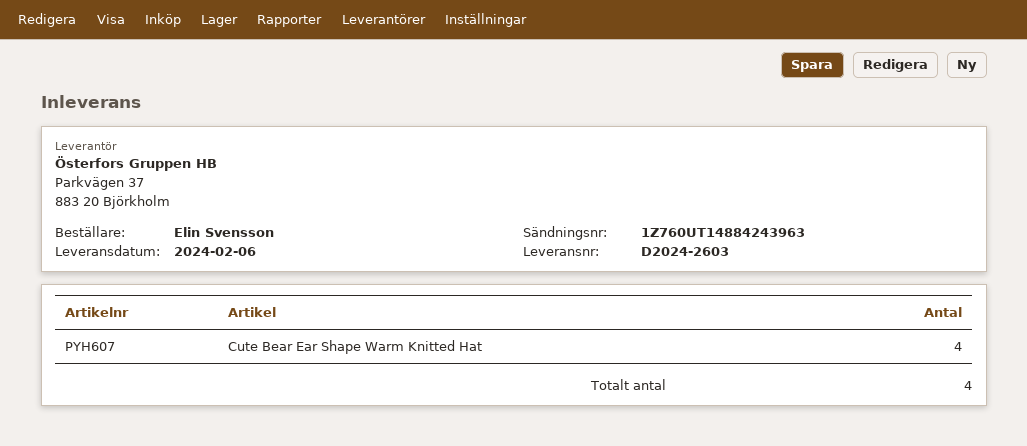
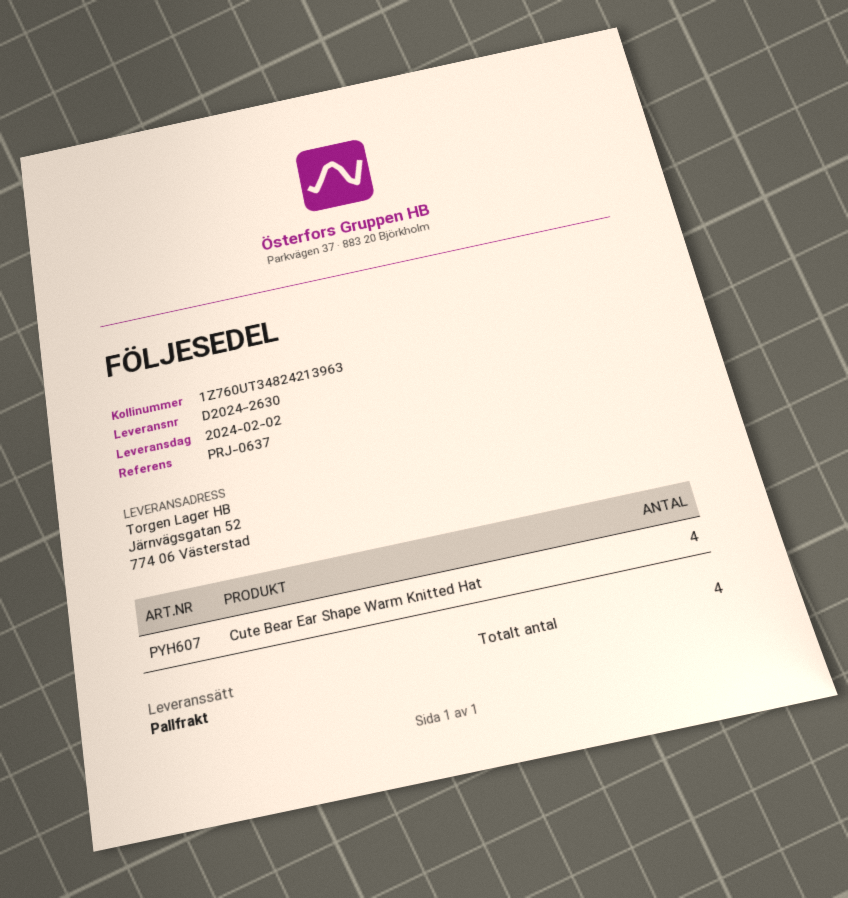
delivery note number: D2024-2603 -> D2024-2630
delivery date: 2024-02-06 -> 2024-02-02
tracking number: 1Z760UT14884243963 -> 1Z760UT34824213963

